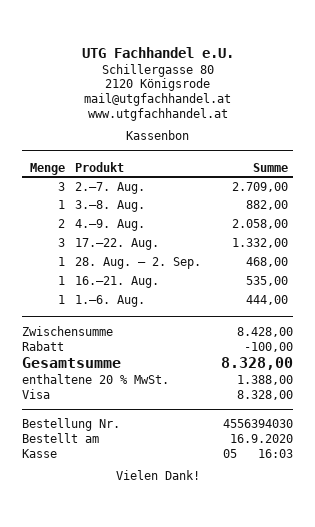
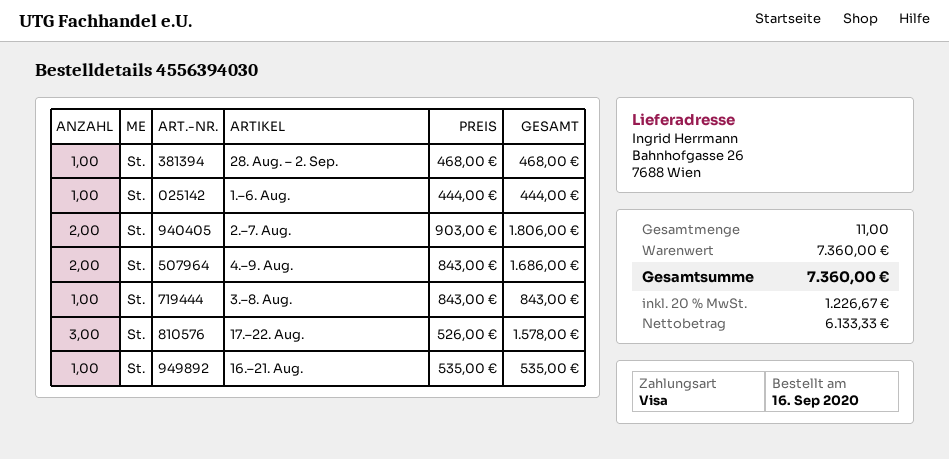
2.–7. Aug.: 3 for 2709.00 -> 2 for 1806.00
3.–8. Aug.: 1 for 882.00 -> 1 for 843.00
4.–9. Aug.: 2 for 2058.00 -> 2 for 1686.00
17.–22. Aug.: 3 for 1332.00 -> 3 for 1578.00
subtotal: 8428.00 -> 7360.00
discount: 100.00 -> none
tax: 20% = 1388.00 -> 20% = 1226.67
total: 8328.00 -> 7360.00

